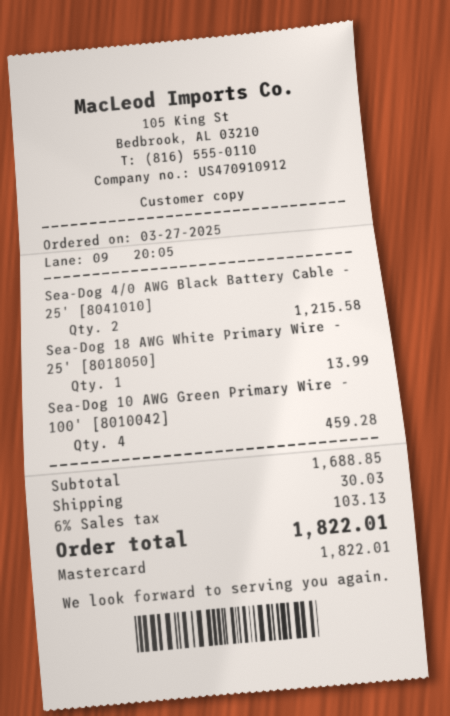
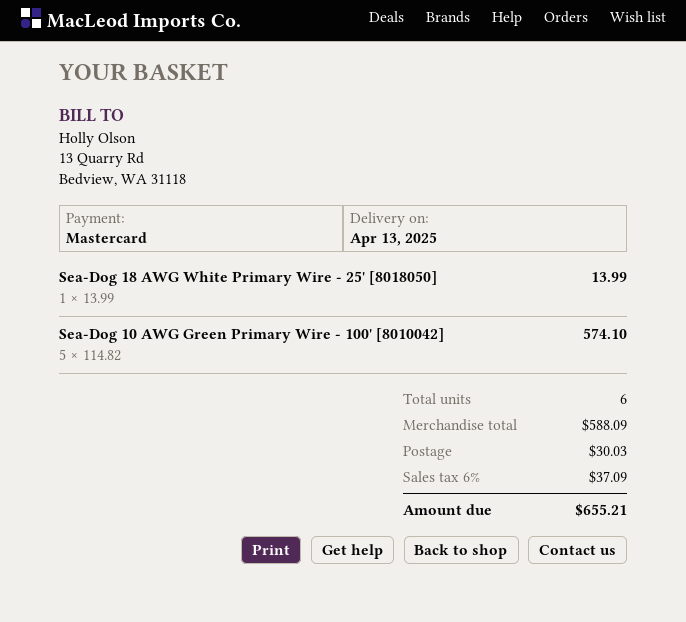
Sea-Dog 4/0 AWG Black Battery Cable - 25' [8041010]: 2 for 1215.58 -> none
Sea-Dog 10 AWG Green Primary Wire - 100' [8010042]: 4 for 459.28 -> 5 for 574.10
subtotal: 1688.85 -> 588.09
tax: 6% = 103.13 -> 6% = 37.09
total: 1822.01 -> 655.21

